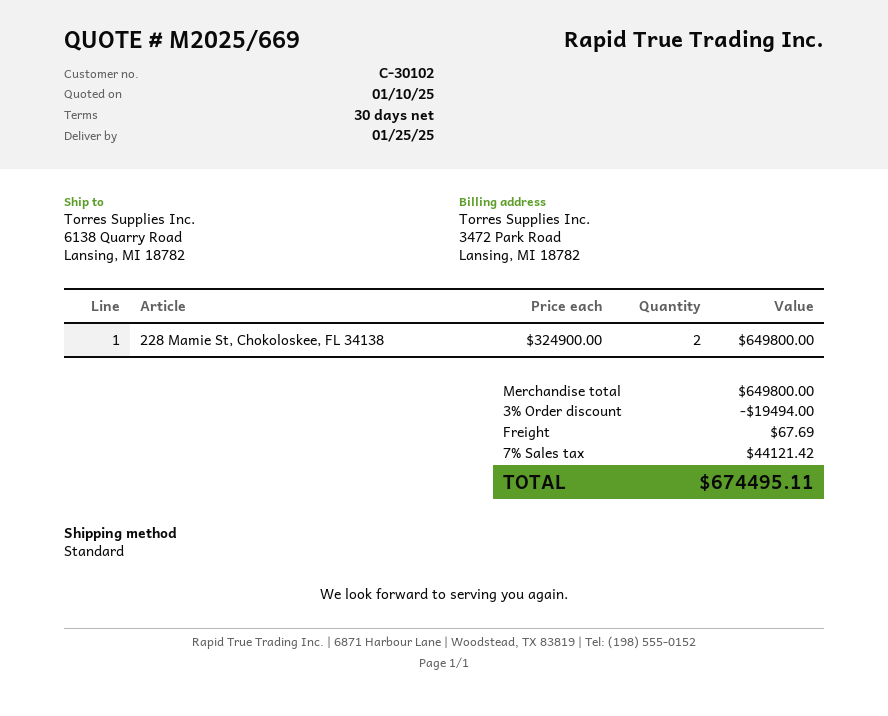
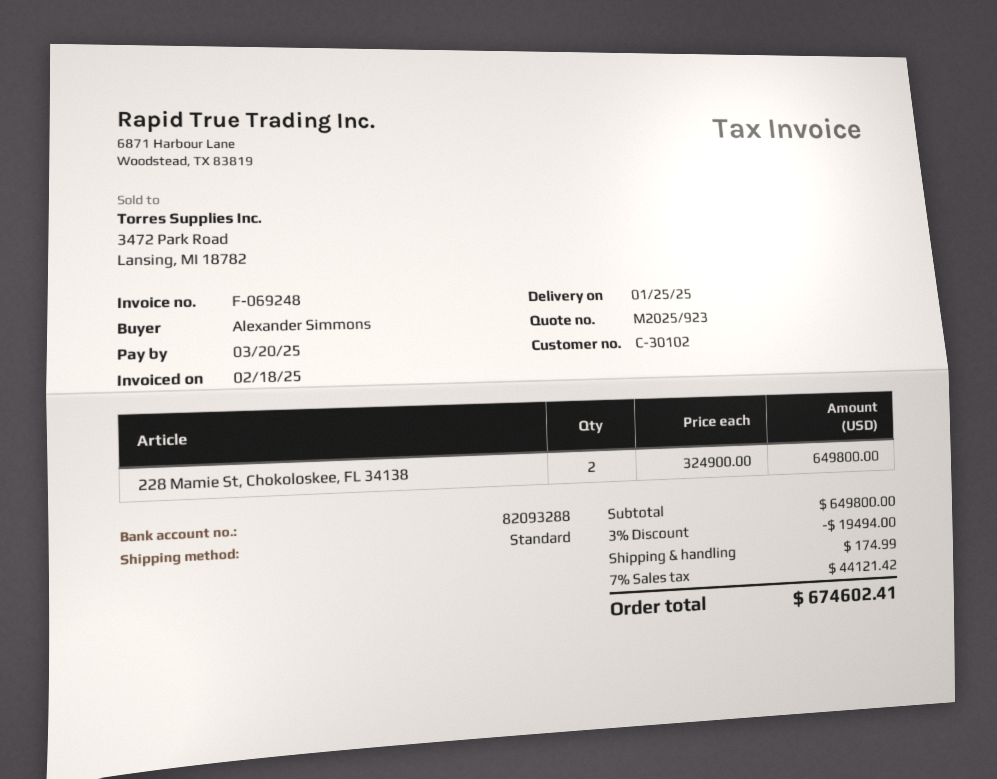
quote number: M2025/669 -> M2025/923
shipping: 67.69 -> 174.99
total: 674495.11 -> 674602.41

